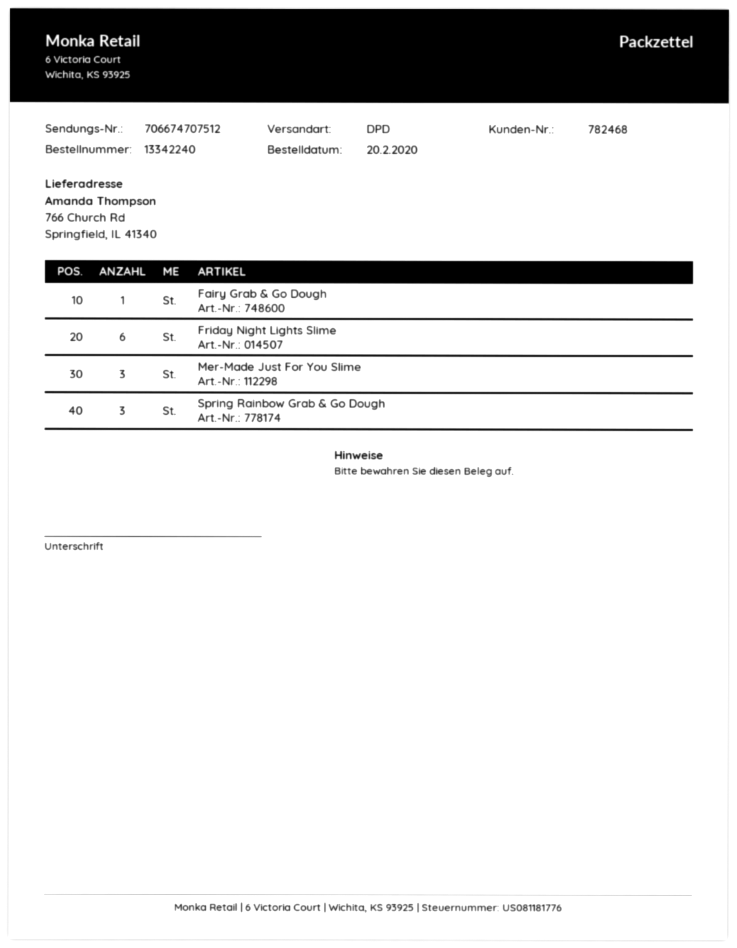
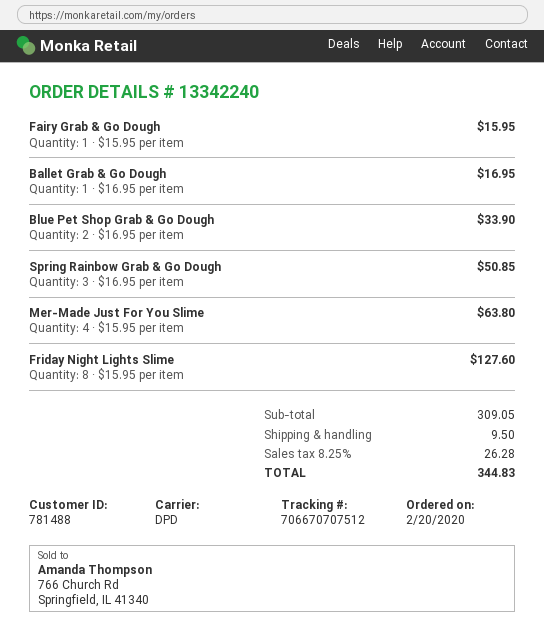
customer number: 782468 -> 781488
tracking number: 706674707512 -> 706670707512
Friday Night Lights Slime: 6 -> 8
Mer-Made Just For You Slime: 3 -> 4
Ballet Grab & Go Dough: none -> 1
Blue Pet Shop Grab & Go Dough: none -> 2

